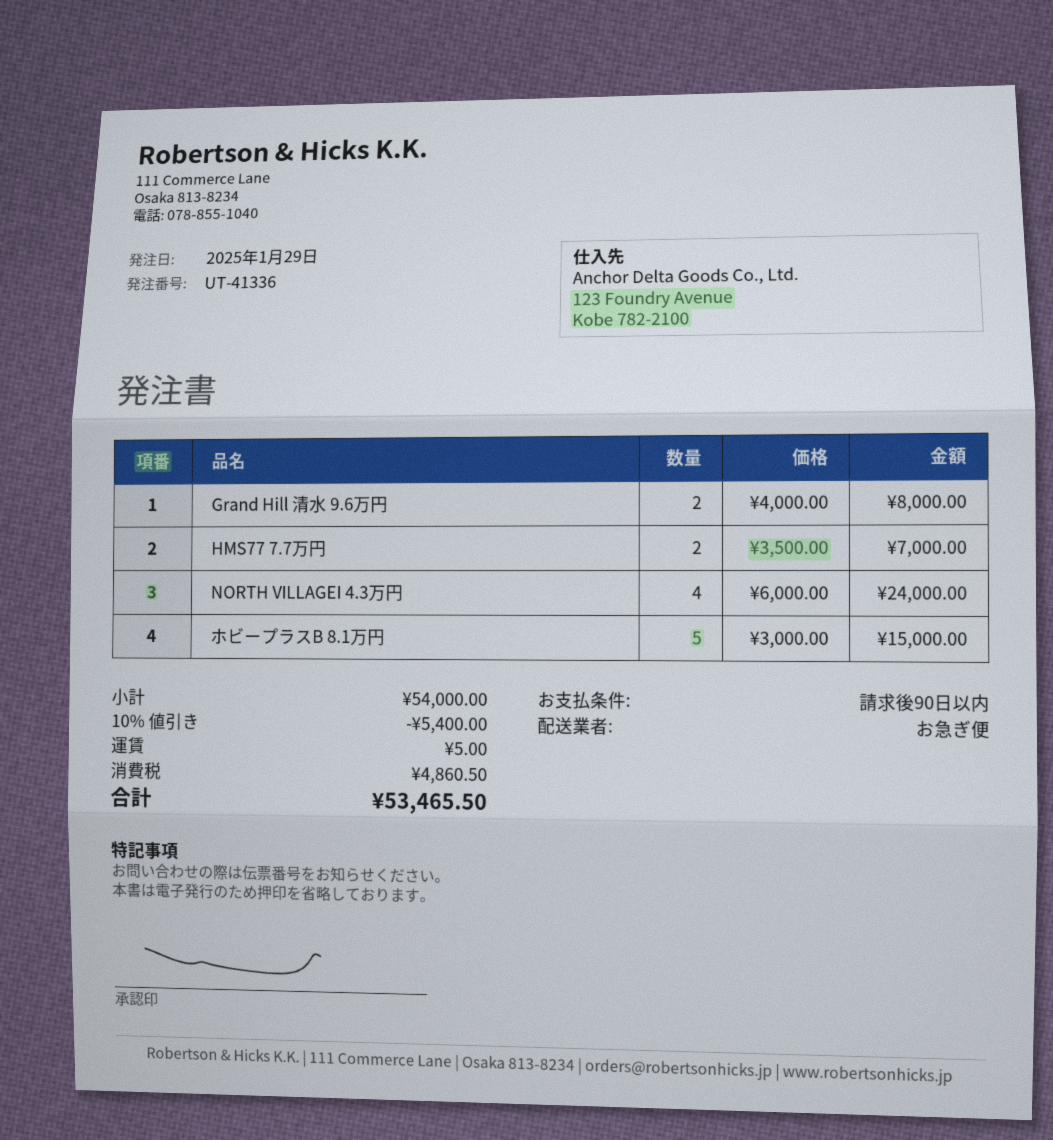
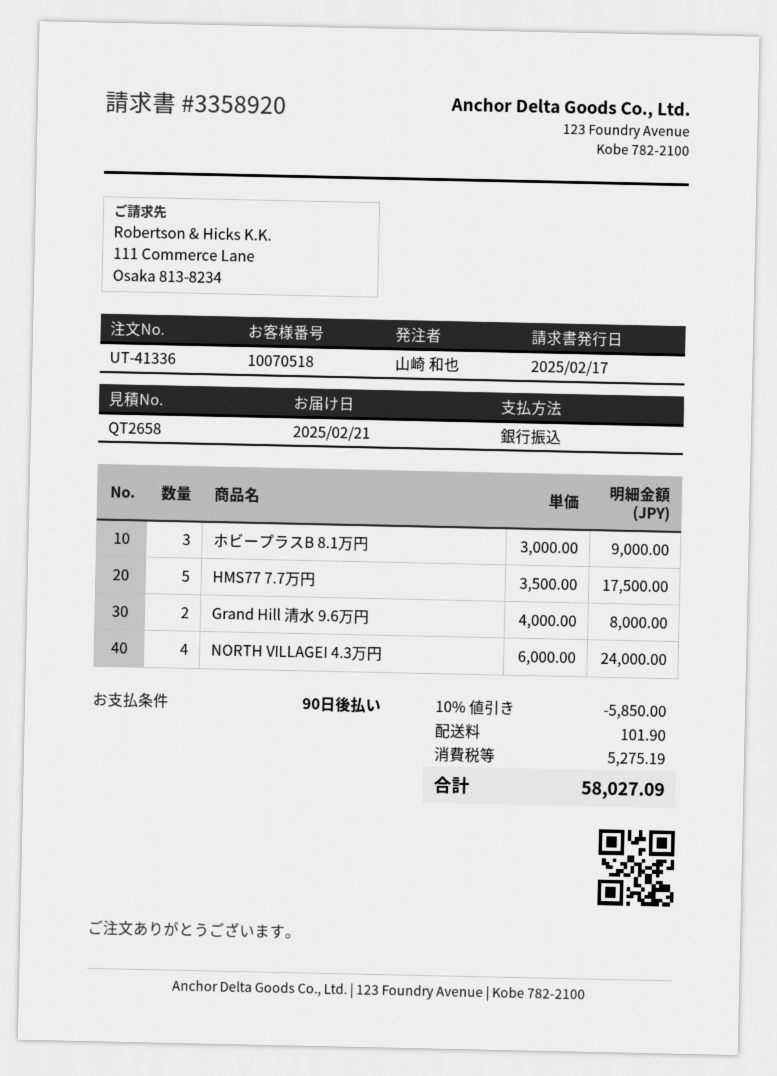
HMS77 7.7万円: 2 x 3500.00 = 7000.00 -> 5 x 3500.00 = 17500.00
ホビープラスB 8.1万円: 5 x 3000.00 = 15000.00 -> 3 x 3000.00 = 9000.00
discount: 10% = 5400.00 -> 10% = 5850.00
shipping: 5.00 -> 101.90
tax: 4860.50 -> 5275.19
total: 53465.50 -> 58027.09

